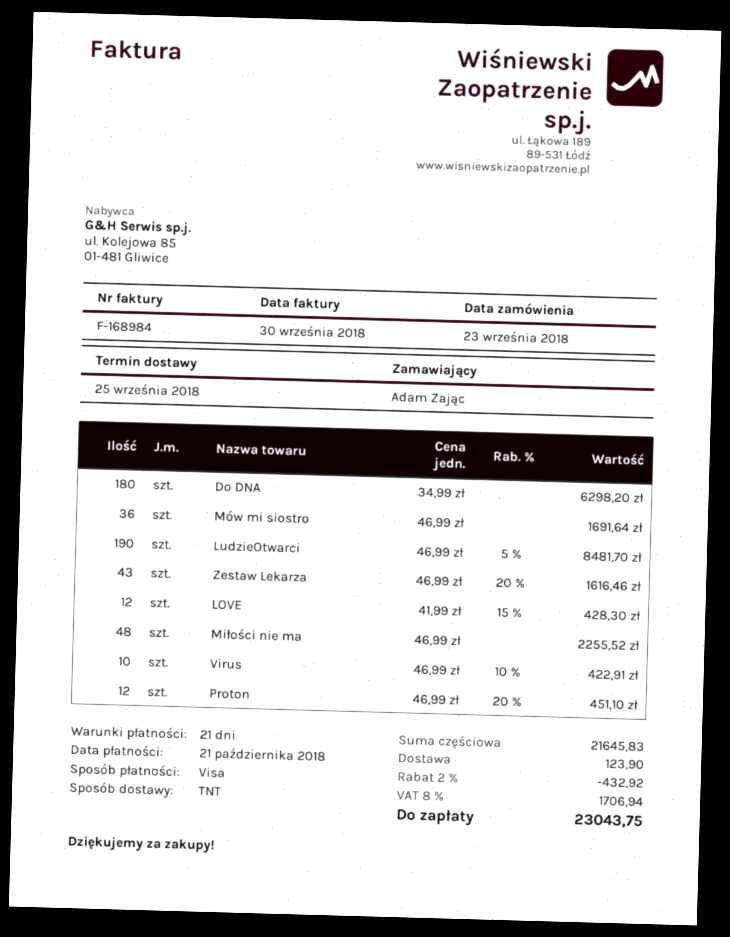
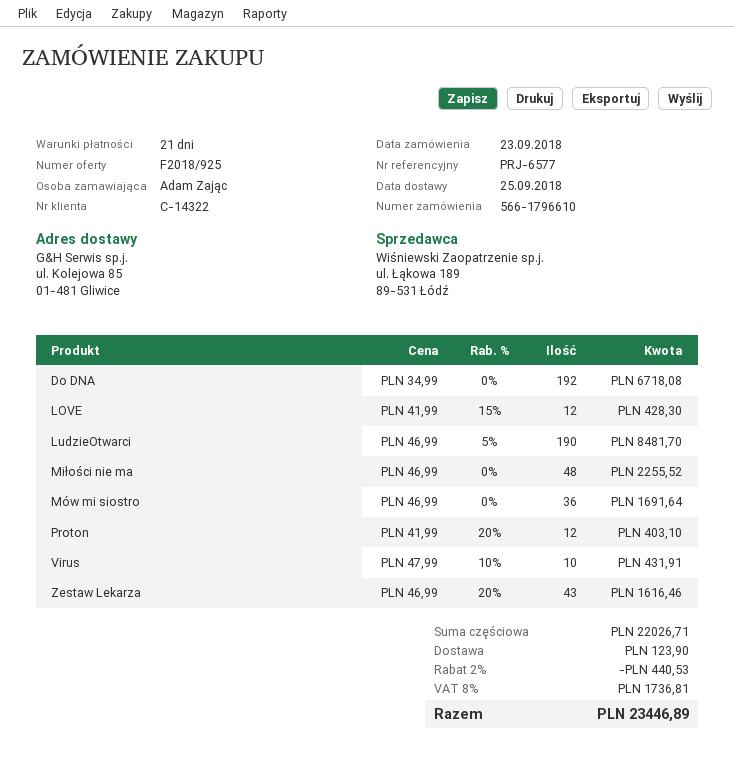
Do DNA: 180 x 34.99 = 6298.20 -> 192 x 34.99 = 6718.08
Virus: 10 x 46.99 - 10% = 422.91 -> 10 x 47.99 - 10% = 431.91
Proton: 12 x 46.99 - 20% = 451.10 -> 12 x 41.99 - 20% = 403.10
subtotal: 21645.83 -> 22026.71
discount: 2% = 432.92 -> 2% = 440.53
tax: 8% = 1706.94 -> 8% = 1736.81
total: 23043.75 -> 23446.89

